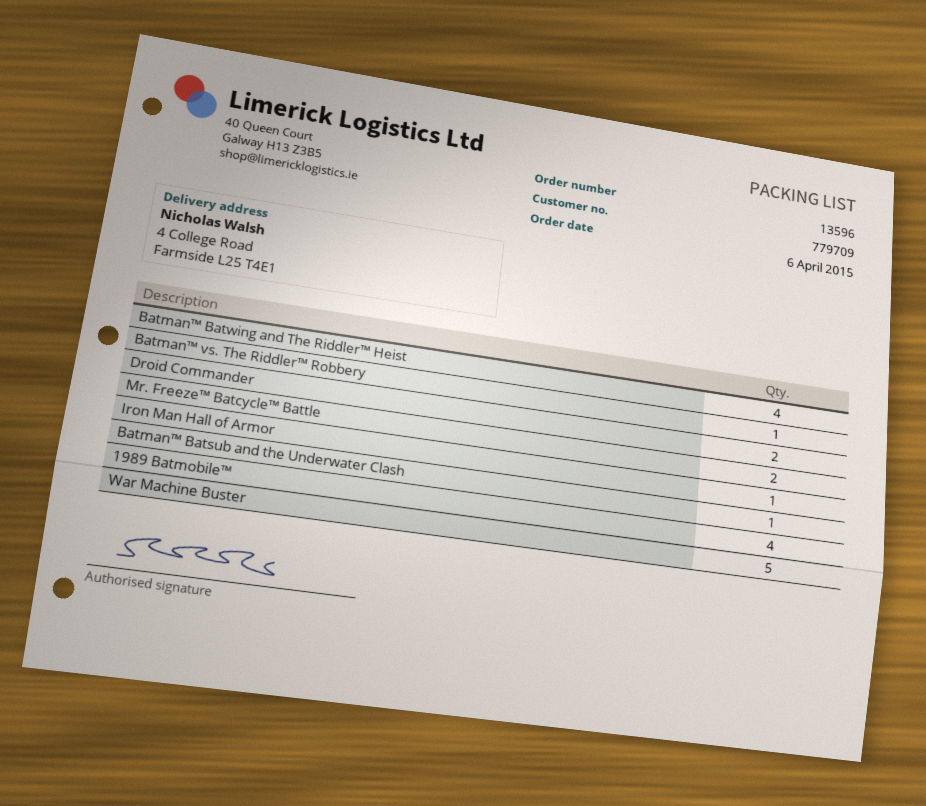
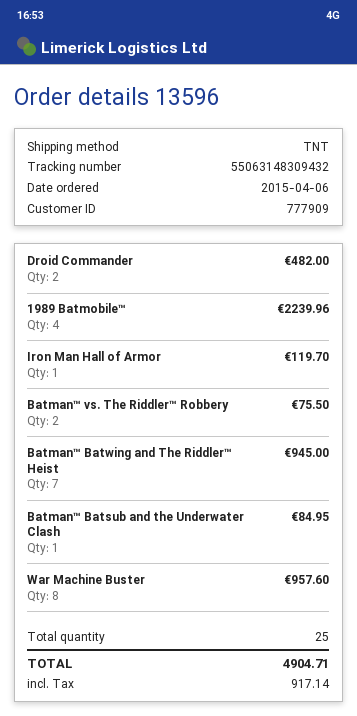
customer number: 779709 -> 777909
Batman™ Batwing and The Riddler™ Heist: 4 -> 7
Batman™ vs. The Riddler™ Robbery: 1 -> 2
Mr. Freeze™ Batcycle™ Battle: 2 -> none
War Machine Buster: 5 -> 8

